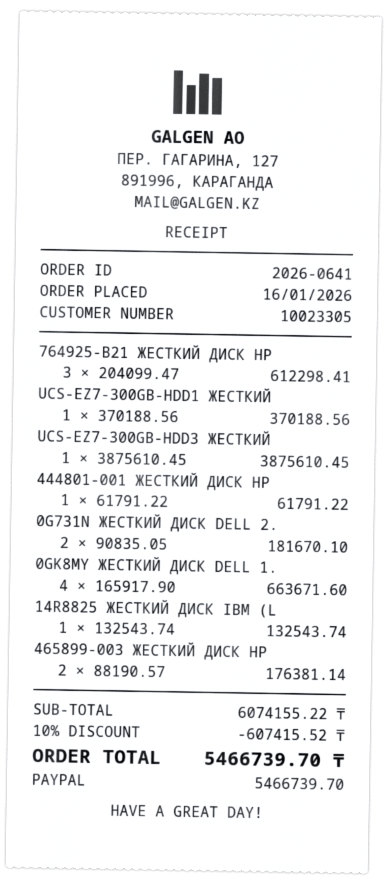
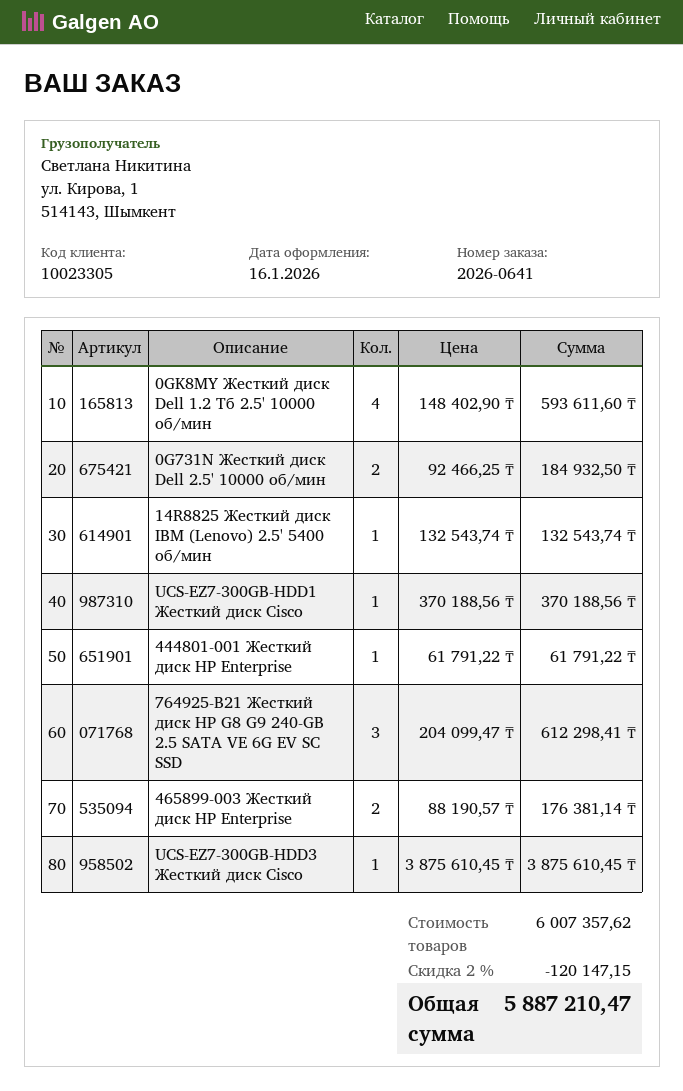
0G731N ЖЕСТКИЙ ДИСК DELL 2.: 2 x 90835.05 = 181670.10 -> 2 x 92466.25 = 184932.50
0GK8MY ЖЕСТКИЙ ДИСК DELL 1.: 4 x 165917.90 = 663671.60 -> 4 x 148402.90 = 593611.60
subtotal: 6074155.22 -> 6007357.62
discount: 10% = 607415.52 -> 2% = 120147.15
total: 5466739.70 -> 5887210.47

